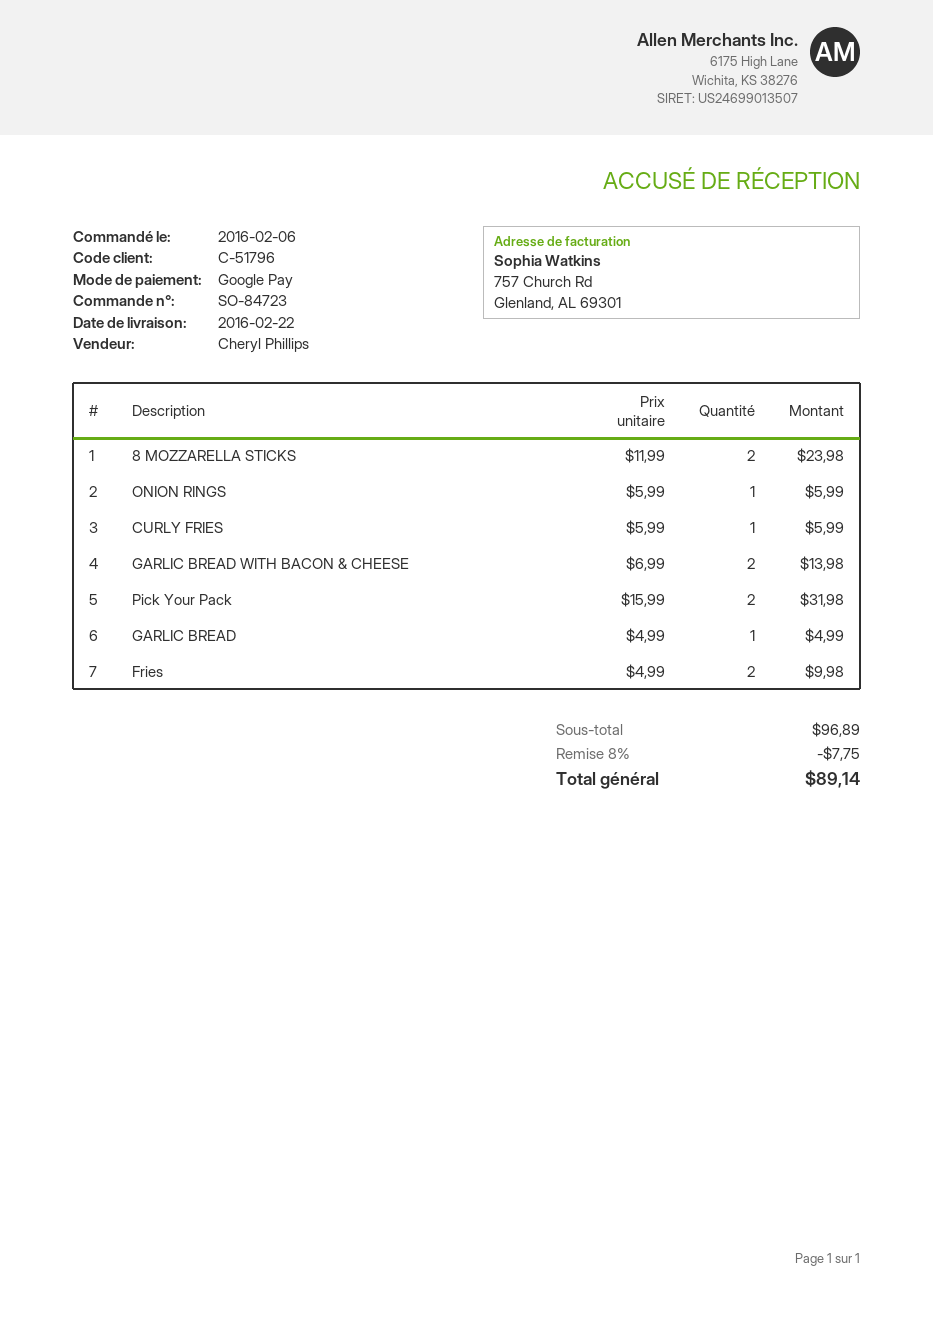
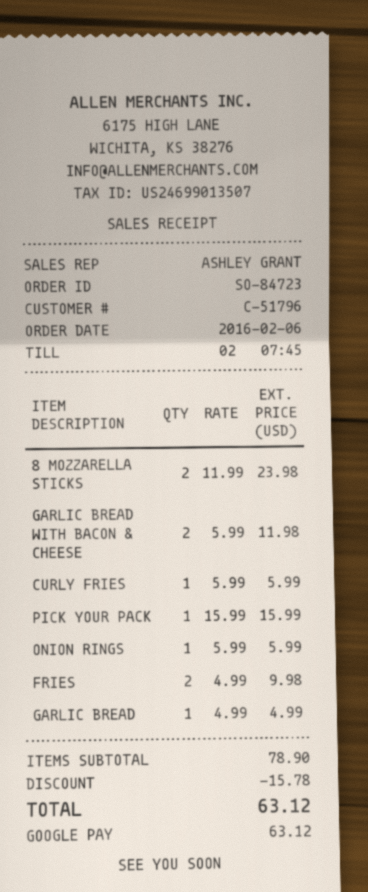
sales rep: Cheryl Phillips -> ASHLEY GRANT
GARLIC BREAD WITH BACON & CHEESE: 2 x 6.99 = 13.98 -> 2 x 5.99 = 11.98
Pick Your Pack: 2 x 15.99 = 31.98 -> 1 x 15.99 = 15.99
subtotal: 96.89 -> 78.90
discount: 7.75 -> 15.78
total: 89.14 -> 63.12

